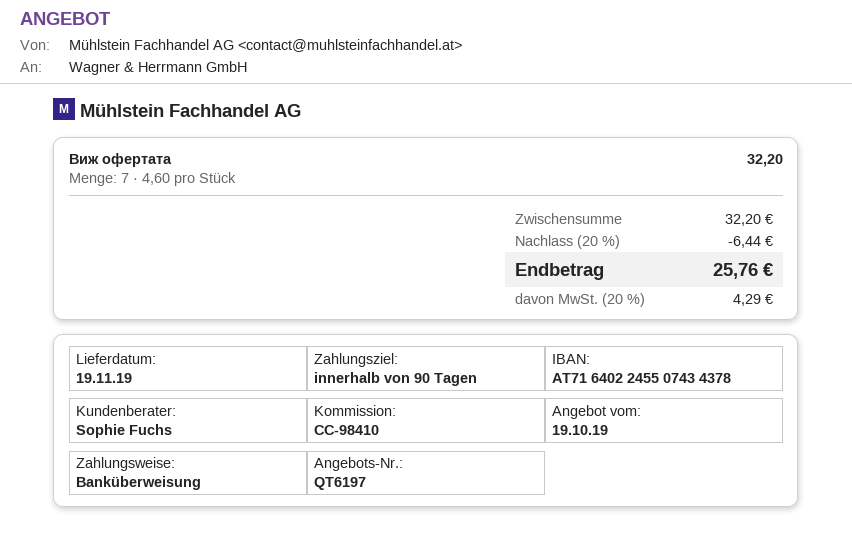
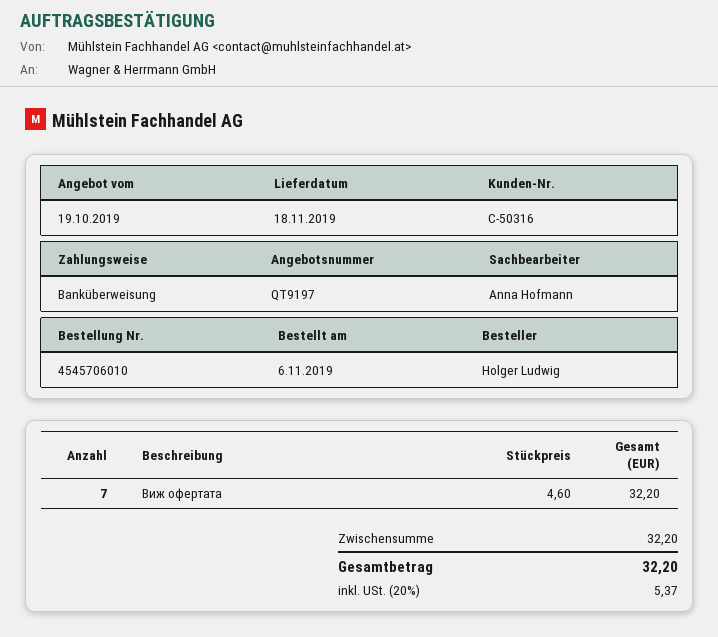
quote number: QT6197 -> QT9197
delivery date: 2019-11-19 -> 2019-11-18
sales rep: Sophie Fuchs -> Anna Hofmann
discount: 20% = 6.44 -> none
tax: 20% = 4.29 -> 20% = 5.37
total: 25.76 -> 32.20

